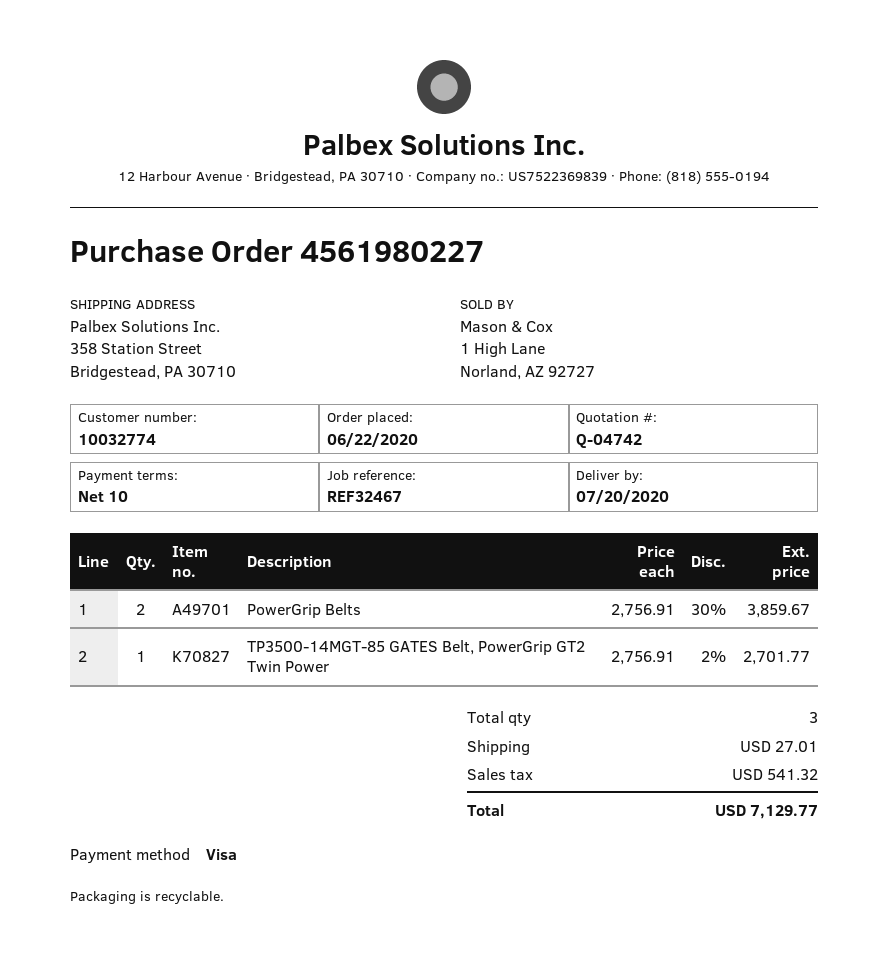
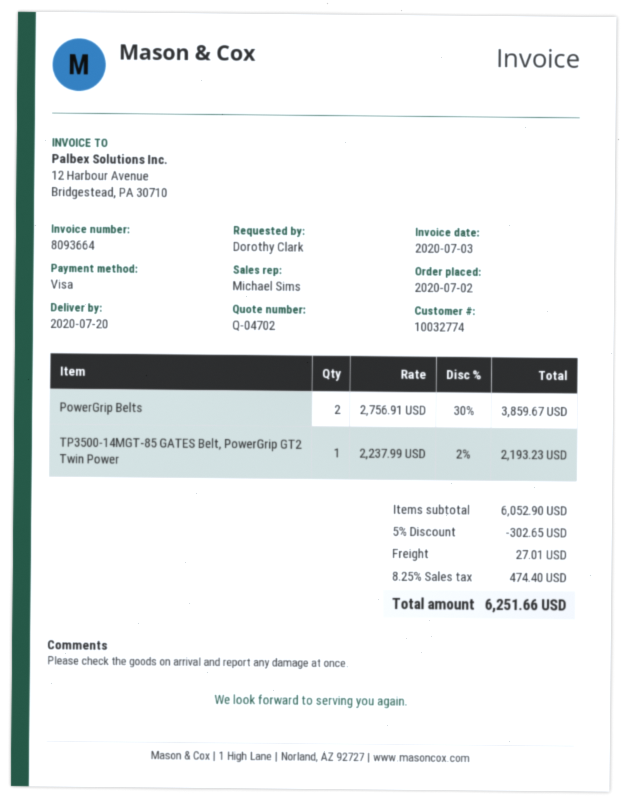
quote number: Q-04742 -> Q-04702
order date: 2020-06-22 -> 2020-07-02
TP3500-14MGT-85 GATES Belt, PowerGrip GT2 Twin Power: 1 x 2756.91 - 2% = 2701.77 -> 1 x 2237.99 - 2% = 2193.23
discount: none -> 5% = 302.65
tax: 541.32 -> 474.40
total: 7129.77 -> 6251.66

